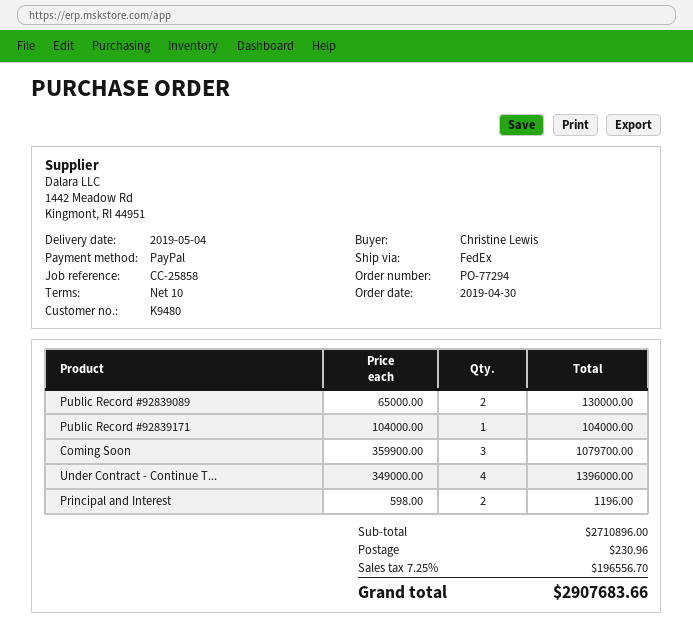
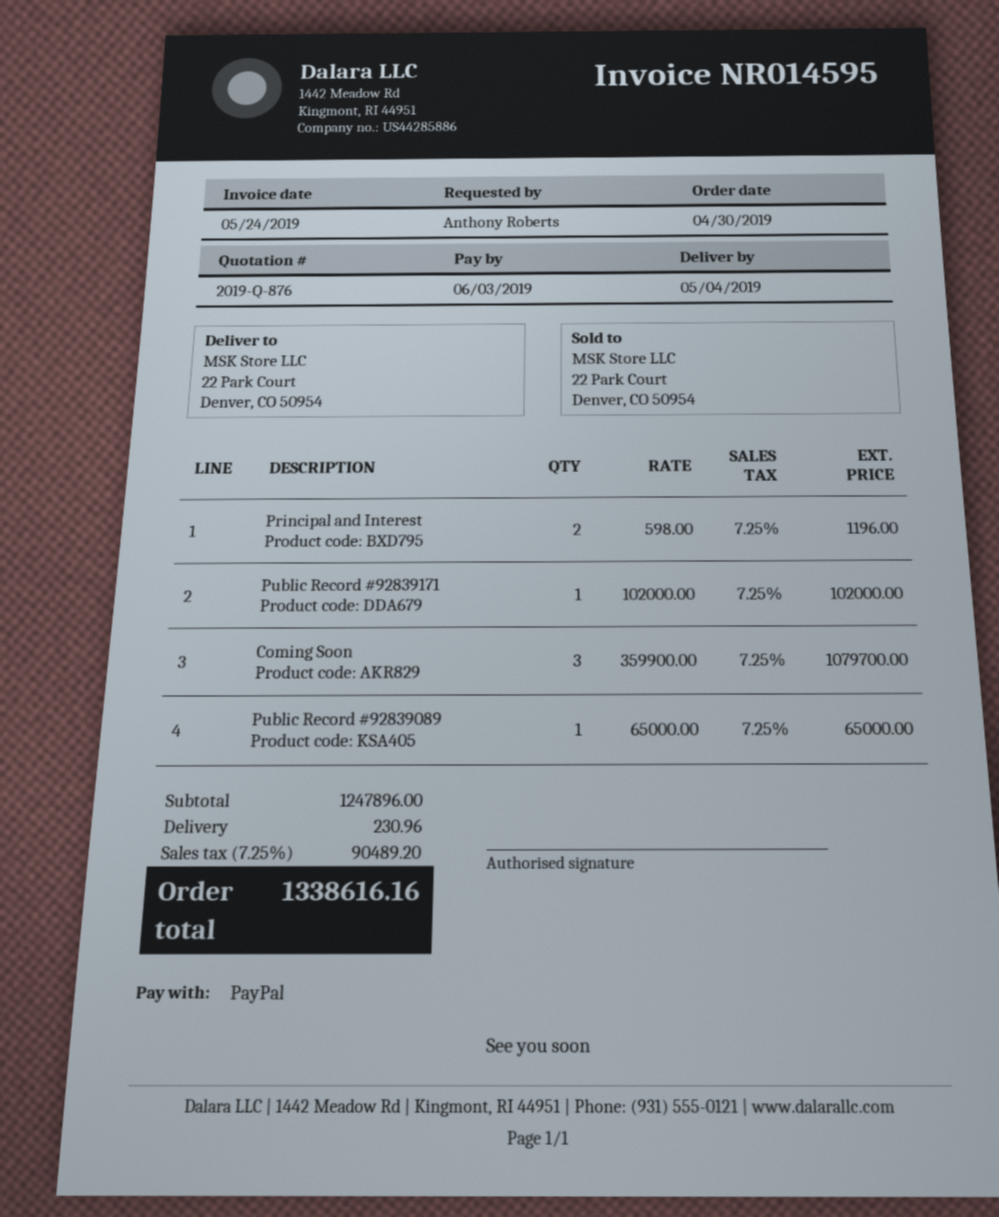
ordered by: Christine Lewis -> Anthony Roberts
Public Record #92839089: 2 x 65000.00 = 130000.00 -> 1 x 65000.00 = 65000.00
Public Record #92839171: 1 x 104000.00 = 104000.00 -> 1 x 102000.00 = 102000.00
Under Contract - Continue T...: 4 x 349000.00 = 1396000.00 -> none
subtotal: 2710896.00 -> 1247896.00
tax: 7.25% = 196556.70 -> 7.25% = 90489.20
total: 2907683.66 -> 1338616.16

